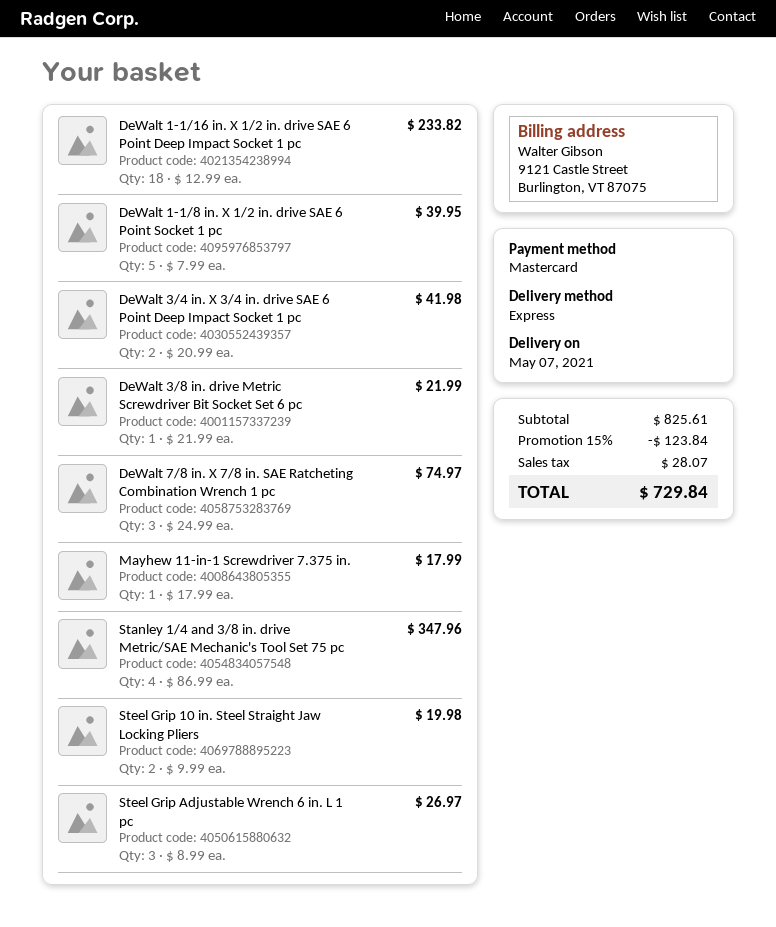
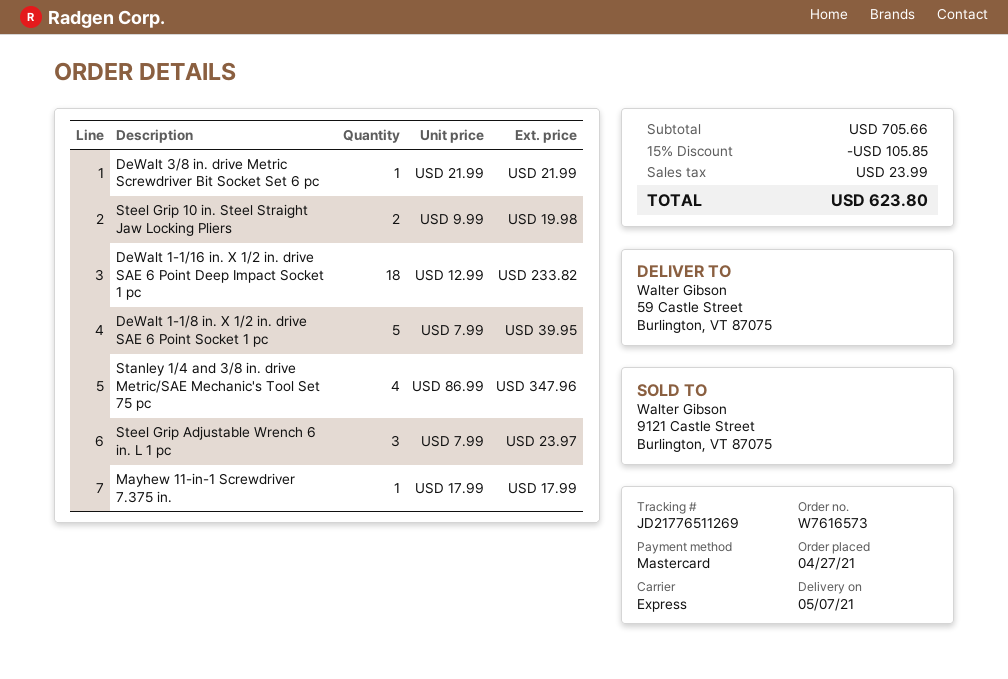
DeWalt 3/4 in. X 3/4 in. drive SAE 6 Point Deep Impact Socket 1 pc: 2 x 20.99 = 41.98 -> none
DeWalt 7/8 in. X 7/8 in. SAE Ratcheting Combination Wrench 1 pc: 3 x 24.99 = 74.97 -> none
Steel Grip Adjustable Wrench 6 in. L 1 pc: 3 x 8.99 = 26.97 -> 3 x 7.99 = 23.97
subtotal: 825.61 -> 705.66
discount: 15% = 123.84 -> 15% = 105.85
tax: 28.07 -> 23.99
total: 729.84 -> 623.80

